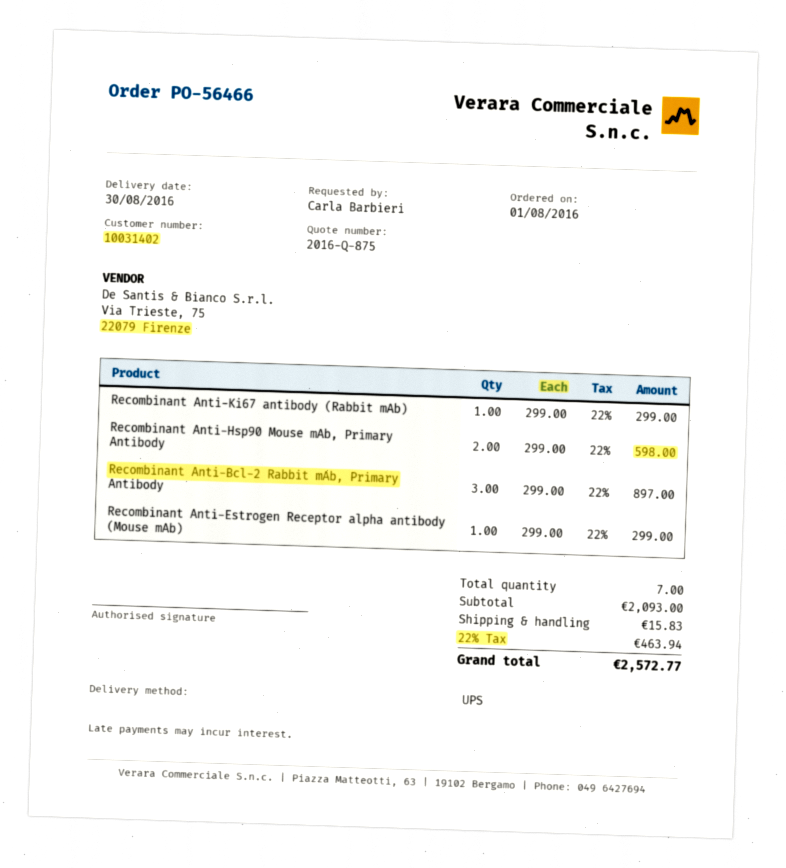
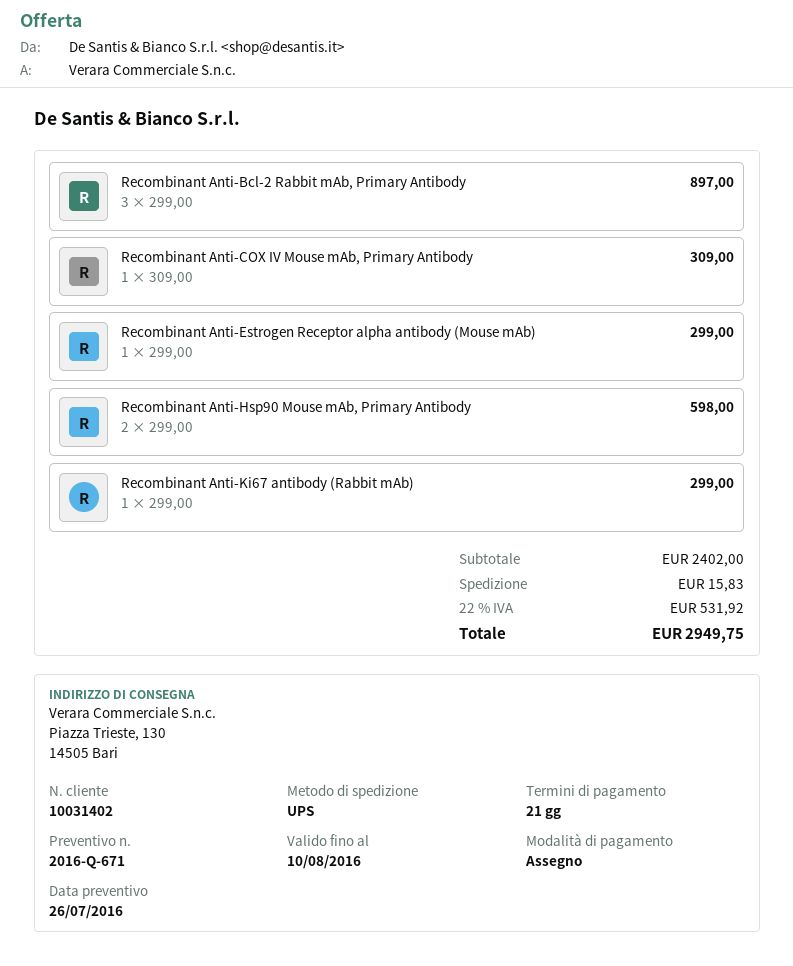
quote number: 2016-Q-875 -> 2016-Q-671
Recombinant Anti-COX IV Mouse mAb, Primary Antibody: none -> 1 x 309.00 = 309.00
subtotal: 2093.00 -> 2402.00
tax: 22% = 463.94 -> 22% = 531.92
total: 2572.77 -> 2949.75

